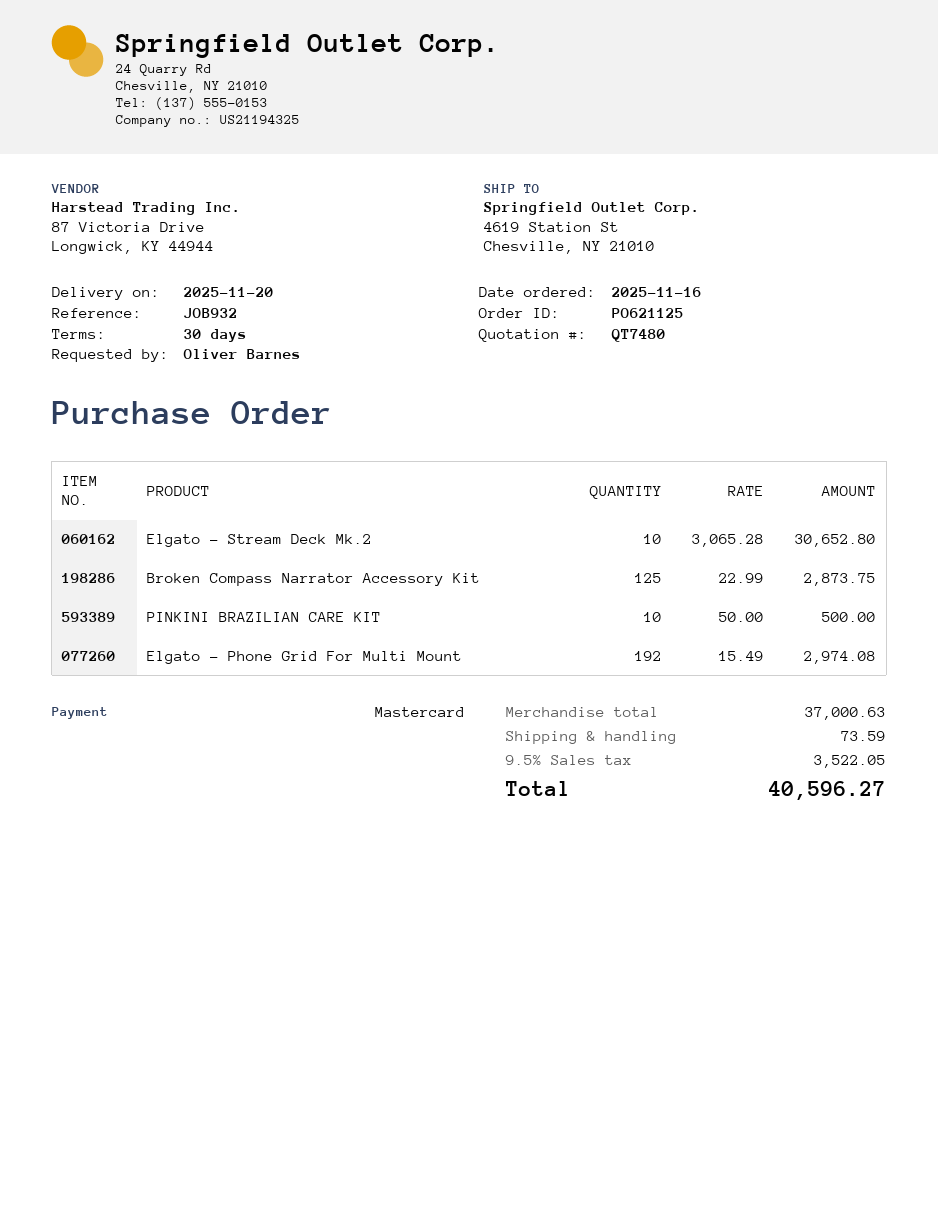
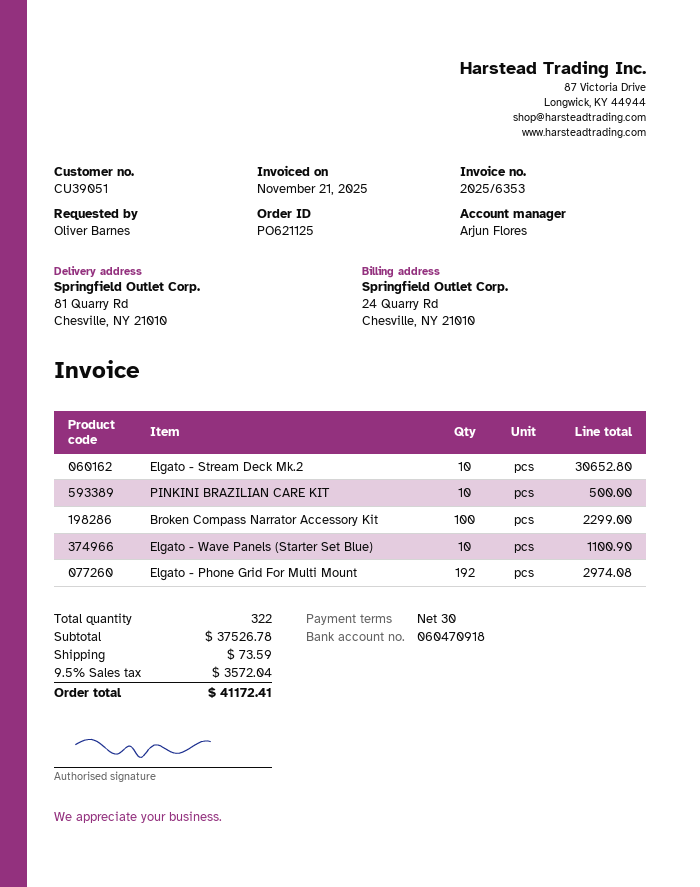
ship to: 4619 Station St, Chesville, NY 21010 -> 81 Quarry Rd, Chesville, NY 21010
Broken Compass Narrator Accessory Kit: 125 for 2873.75 -> 100 for 2299.00
Elgato - Wave Panels (Starter Set Blue): none -> 10 for 1100.90
subtotal: 37000.63 -> 37526.78
tax: 9.5% = 3522.05 -> 9.5% = 3572.04
total: 40596.27 -> 41172.41

